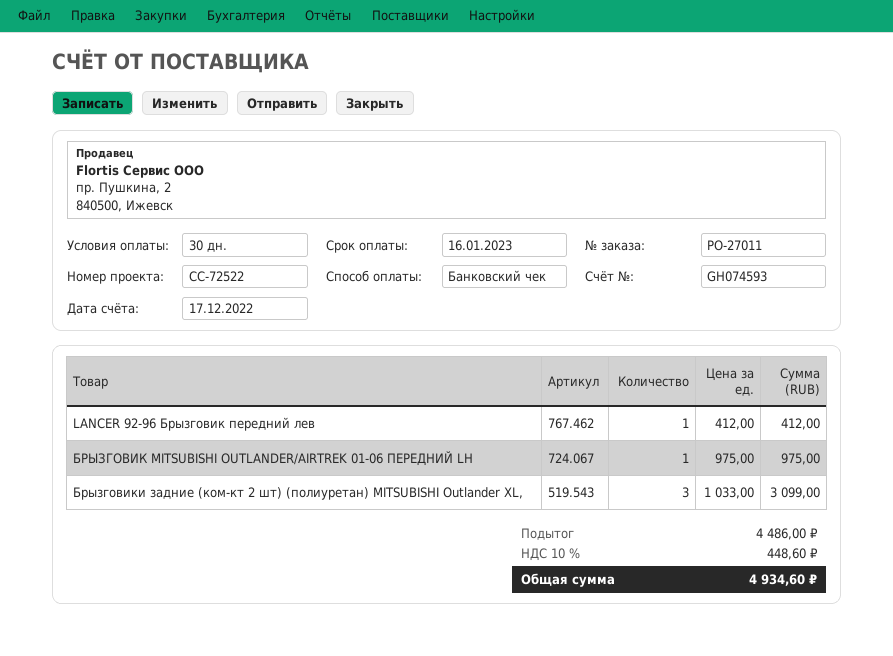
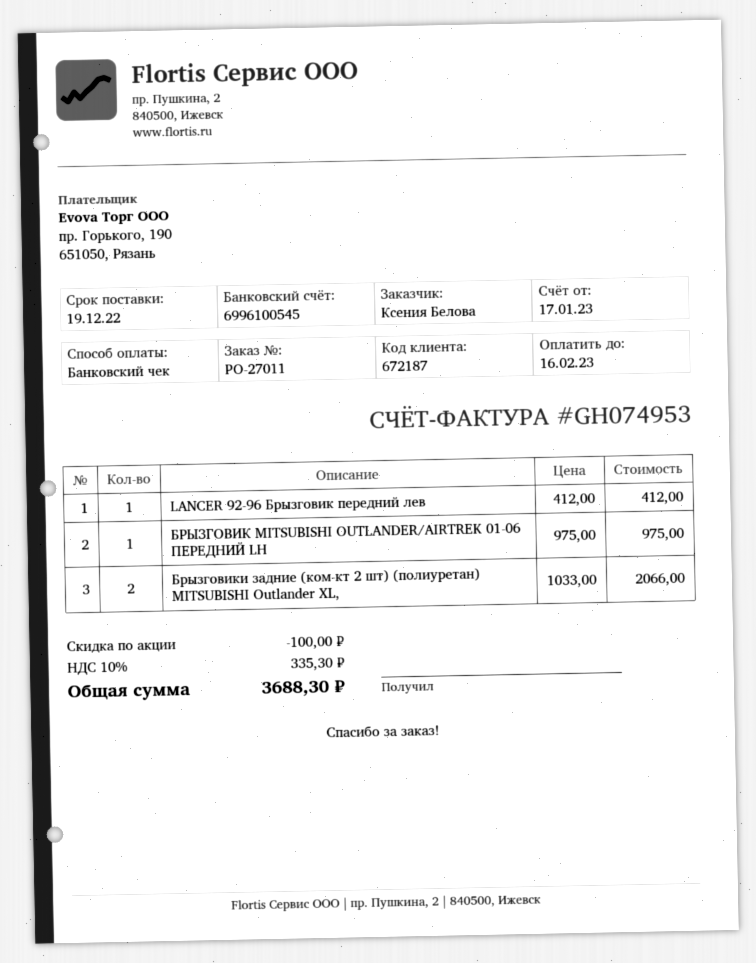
invoice number: GH074593 -> GH074953
invoice date: 2022-12-17 -> 2023-01-17
due date: 2023-01-16 -> 2023-02-16
Брызговики задние (ком-кт 2 шт) (полиуретан) MITSUBISHI Outlander XL,: 3 x 1033.00 = 3099.00 -> 2 x 1033.00 = 2066.00
discount: none -> 100.00
tax: 10% = 448.60 -> 10% = 335.30
total: 4934.60 -> 3688.30

